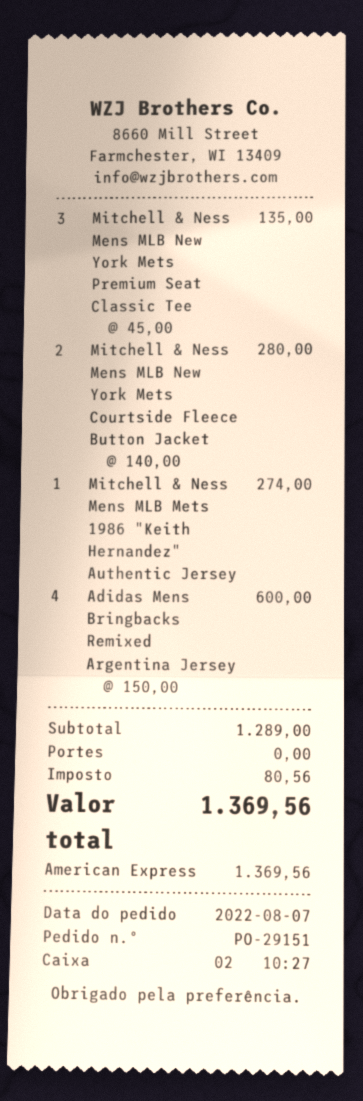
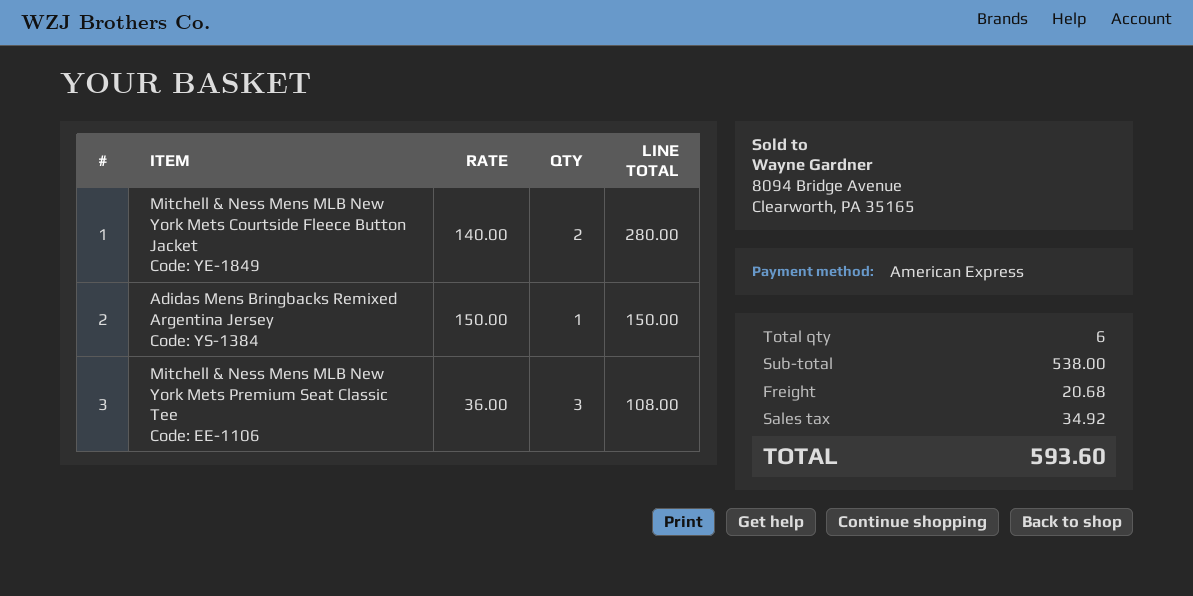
Mitchell & Ness Mens MLB New York Mets Premium Seat Classic Tee: 3 x 45.00 = 135.00 -> 3 x 36.00 = 108.00
Mitchell & Ness Mens MLB Mets 1986 "Keith Hernandez" Authentic Jersey: 1 x 274.00 = 274.00 -> none
Adidas Mens Bringbacks Remixed Argentina Jersey: 4 x 150.00 = 600.00 -> 1 x 150.00 = 150.00
subtotal: 1289.00 -> 538.00
shipping: 0.00 -> 20.68
tax: 80.56 -> 34.92
total: 1369.56 -> 593.60

